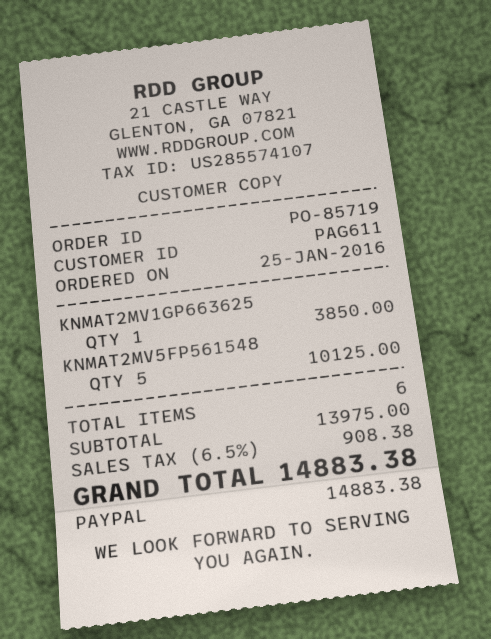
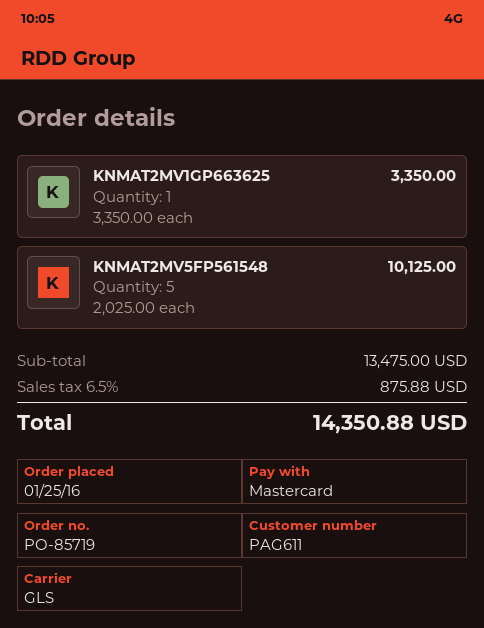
payment method: PayPal -> Mastercard
KNMAT2MV1GP663625: 1 for 3850.00 -> 1 for 3350.00
subtotal: 13975.00 -> 13475.00
tax: 6.5% = 908.38 -> 6.5% = 875.88
total: 14883.38 -> 14350.88

